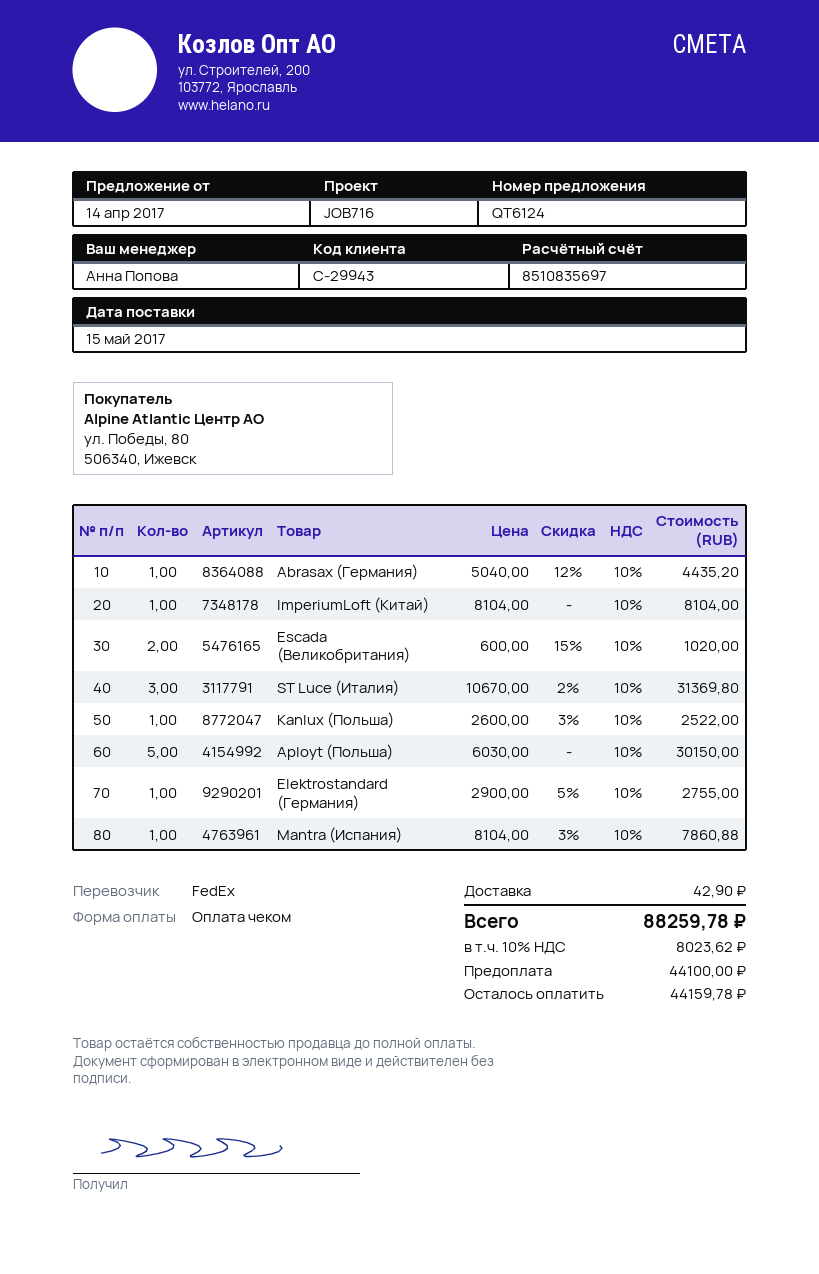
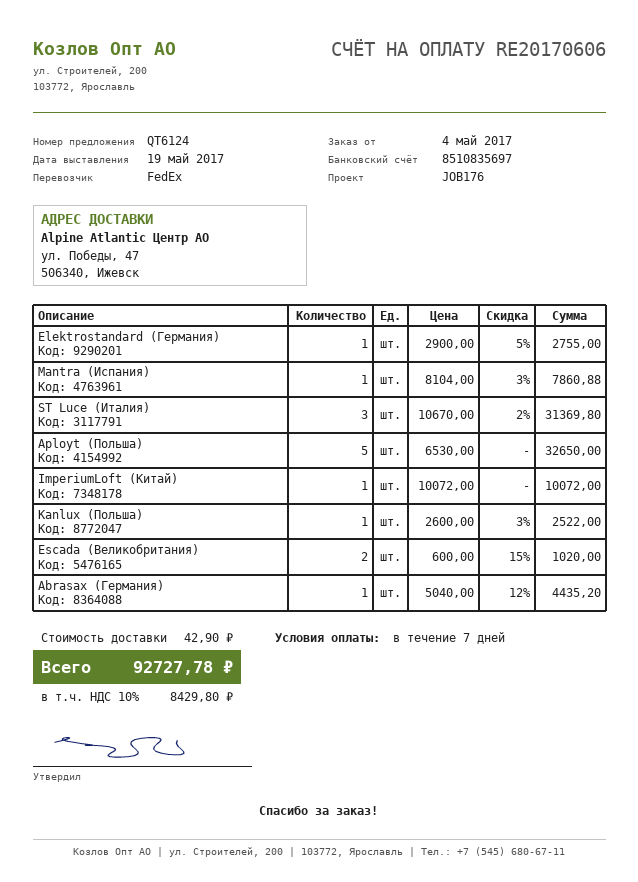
reference: JOB716 -> JOB176
ImperiumLoft (Китай): 1 x 8104.00 = 8104.00 -> 1 x 10072.00 = 10072.00
Aployt (Польша): 5 x 6030.00 = 30150.00 -> 5 x 6530.00 = 32650.00
tax: 10% = 8023.62 -> 10% = 8429.80
total: 88259.78 -> 92727.78

